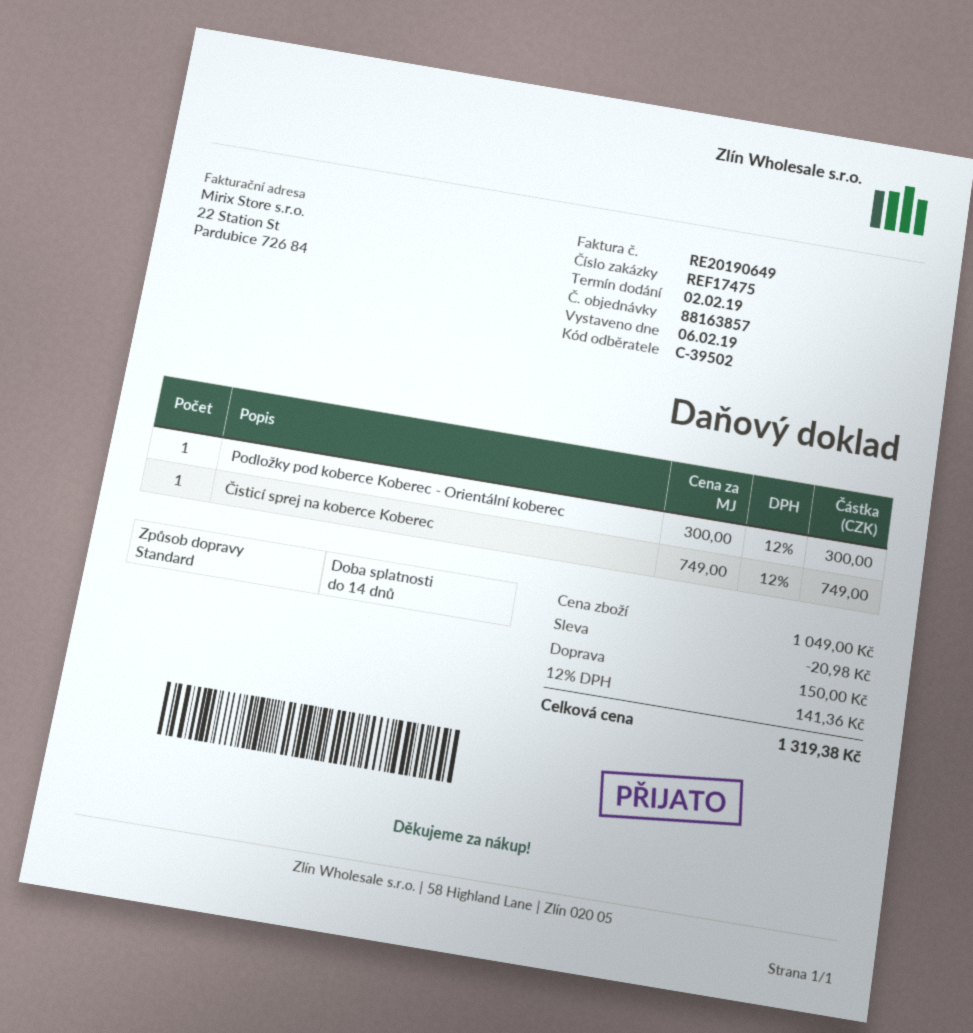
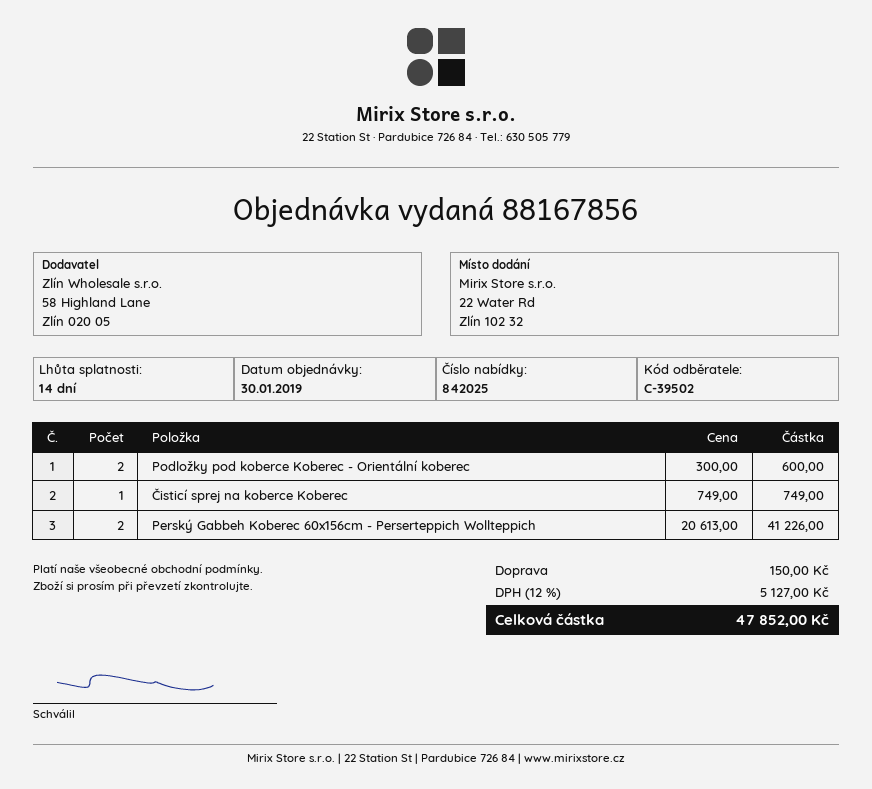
order number: 88163857 -> 88167856
Podložky pod koberce Koberec - Orientální koberec: 1 x 300.00 = 300.00 -> 2 x 300.00 = 600.00
Perský Gabbeh Koberec 60x156cm - Perserteppich Wollteppich: none -> 2 x 20613.00 = 41226.00
discount: 20.98 -> none
tax: 12% = 141.36 -> 12% = 5127.00
total: 1319.38 -> 47852.00

